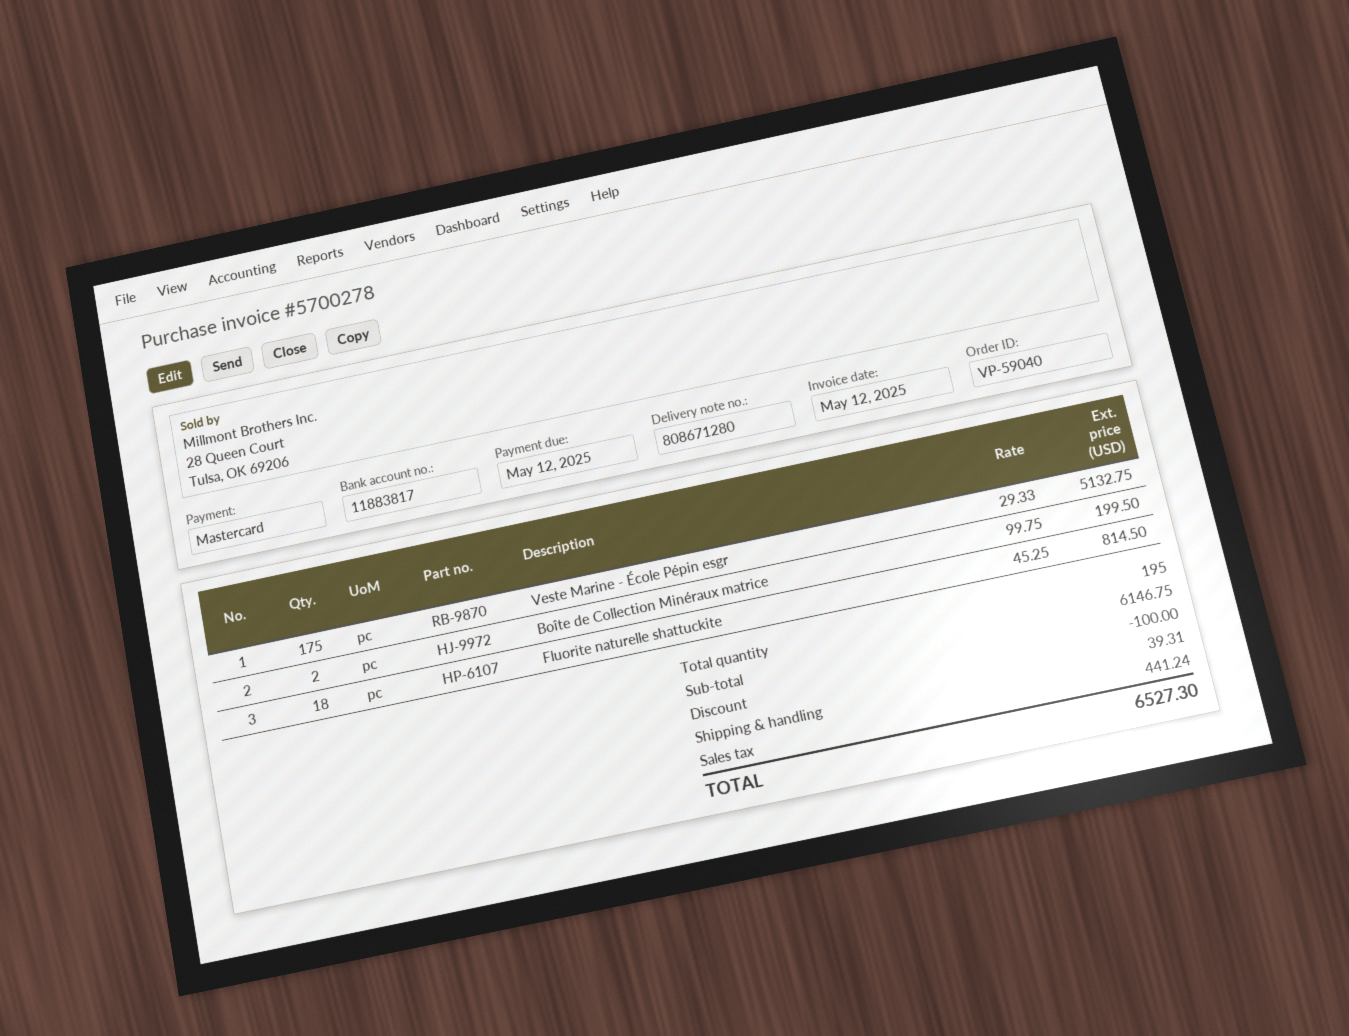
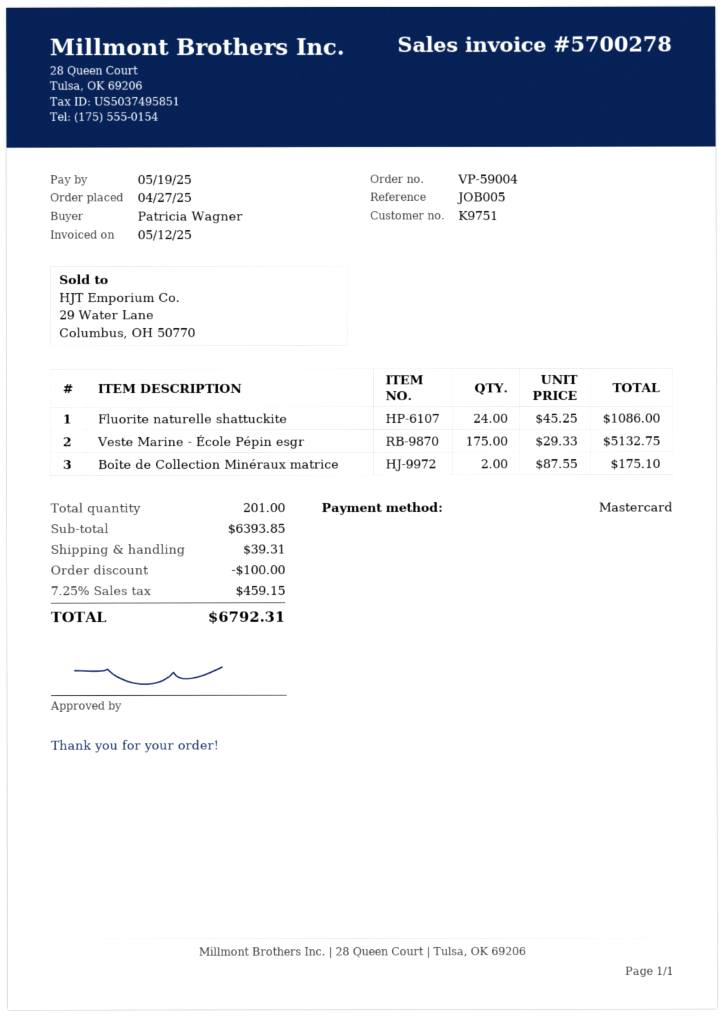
order number: VP-59040 -> VP-59004
due date: 2025-05-12 -> 2025-05-19
Boîte de Collection Minéraux matrice: 2 x 99.75 = 199.50 -> 2 x 87.55 = 175.10
Fluorite naturelle shattuckite: 18 x 45.25 = 814.50 -> 24 x 45.25 = 1086.00
total quantity: 195 -> 201
subtotal: 6146.75 -> 6393.85
tax: 441.24 -> 459.15
total: 6527.30 -> 6792.31

